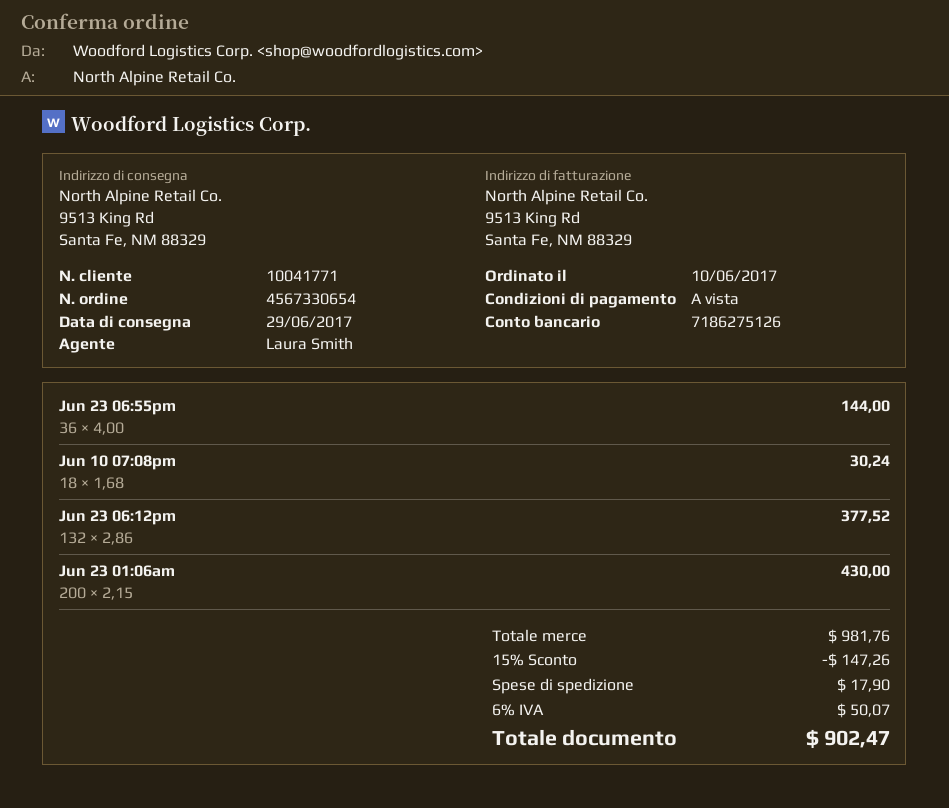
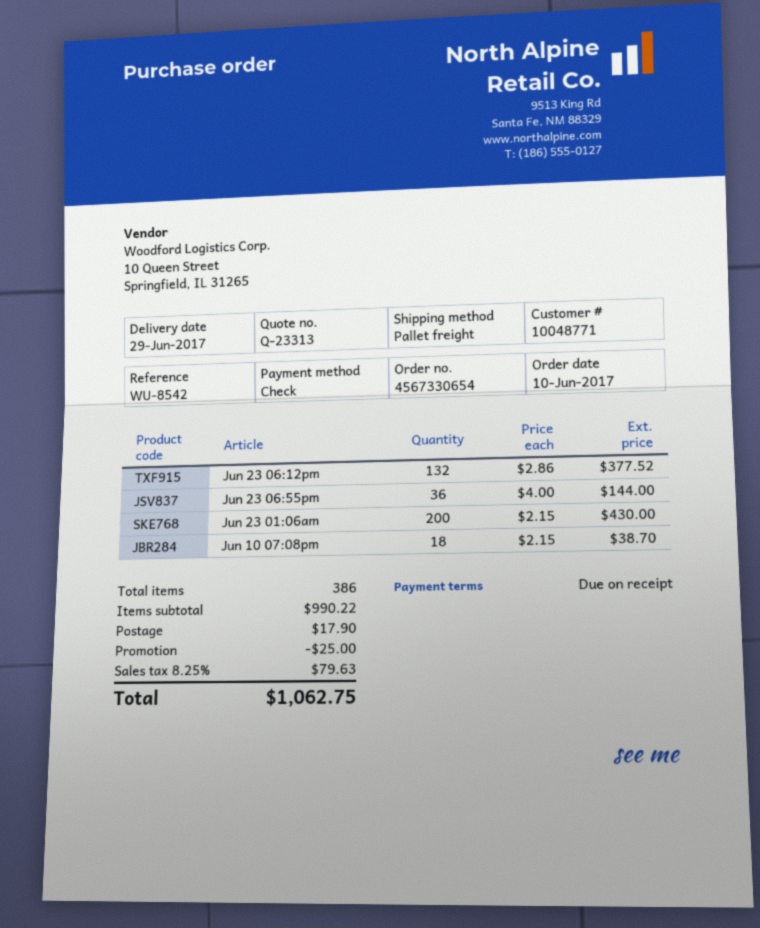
customer number: 10041771 -> 10048771
Jun 10 07:08pm: 18 x 1.68 = 30.24 -> 18 x 2.15 = 38.70
subtotal: 981.76 -> 990.22
discount: 147.26 -> 25.00
tax: 6% = 50.07 -> 8.25% = 79.63
total: 902.47 -> 1062.75

